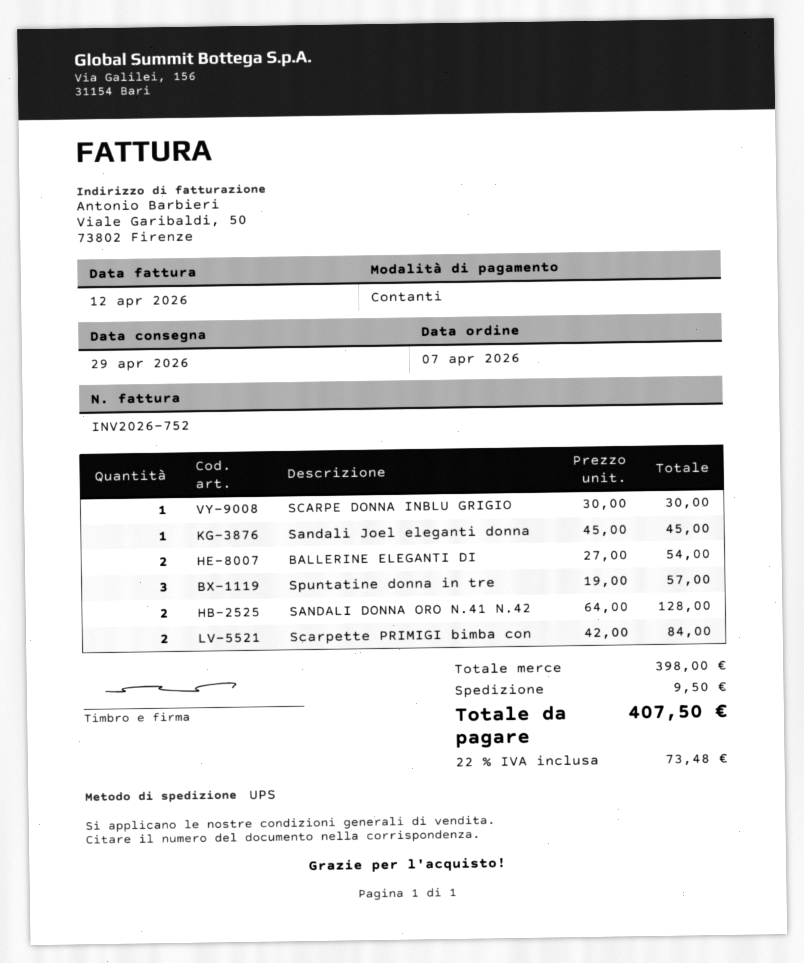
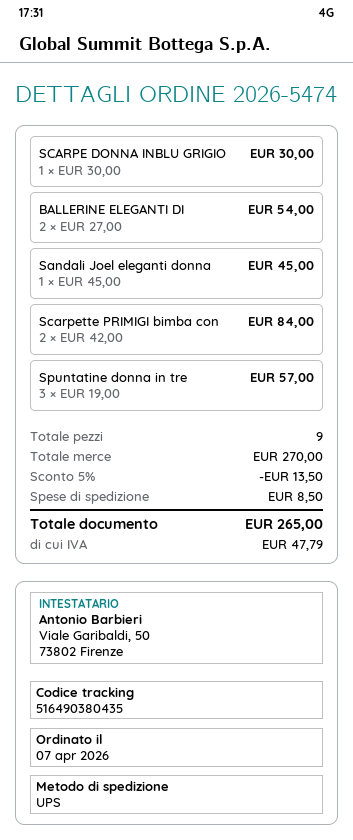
SANDALI DONNA ORO N.41 N.42: 2 x 64.00 = 128.00 -> none
subtotal: 398.00 -> 270.00
discount: none -> 5% = 13.50
shipping: 9.50 -> 8.50
tax: 73.48 -> 47.79
total: 407.50 -> 265.00

